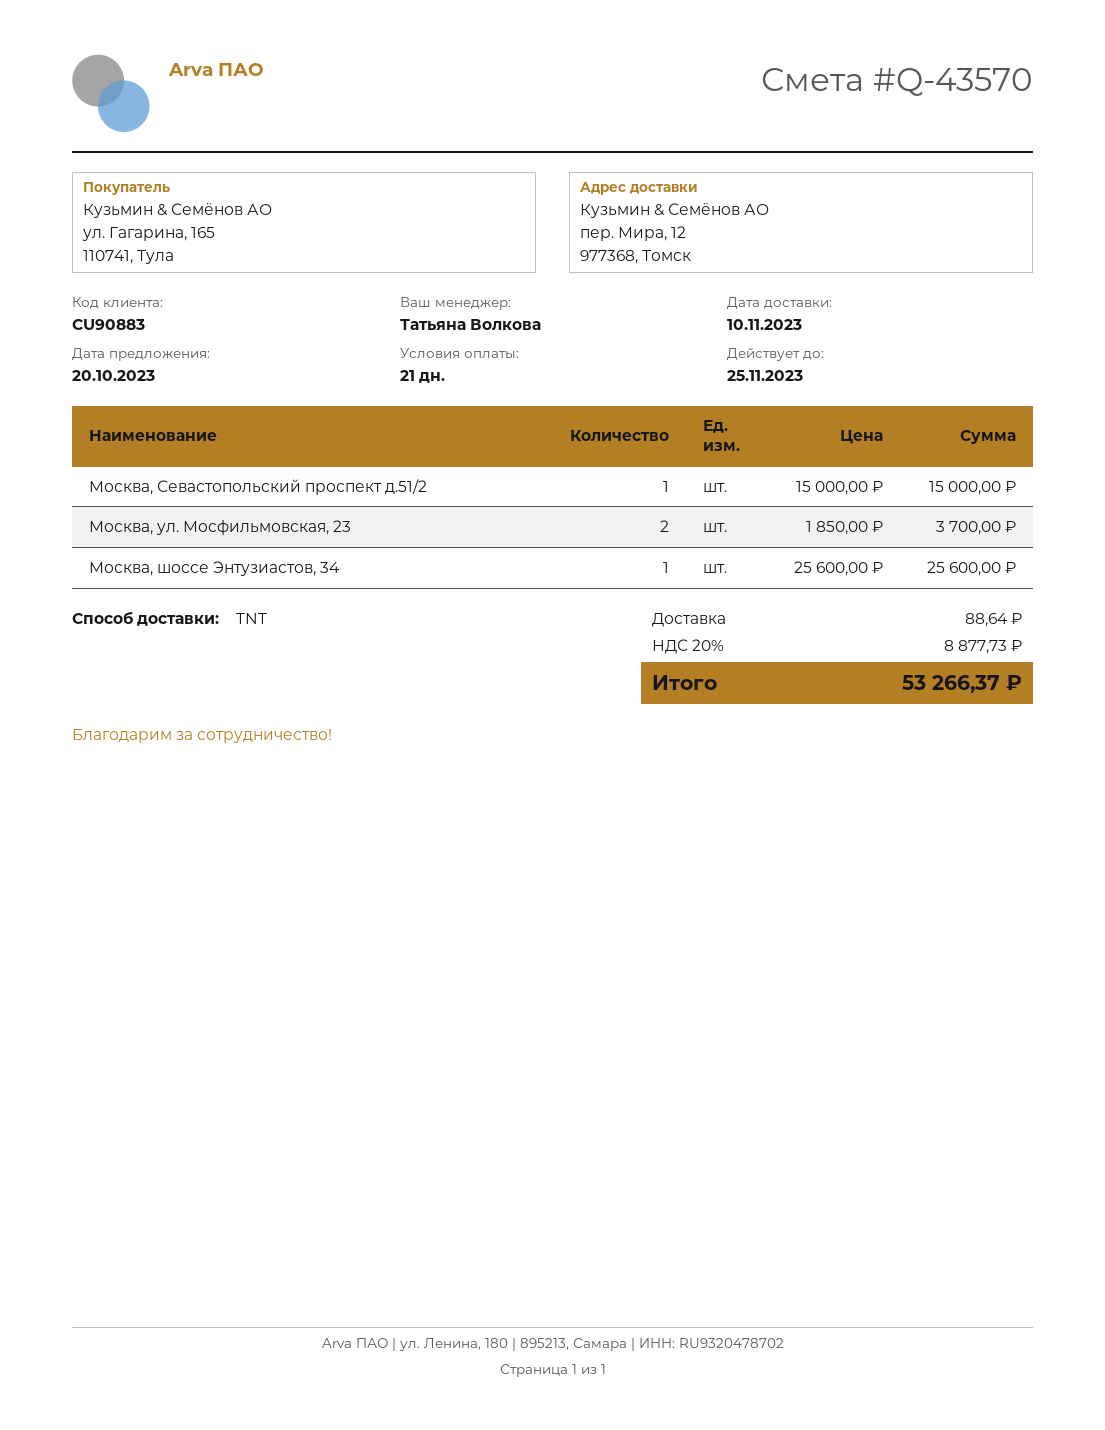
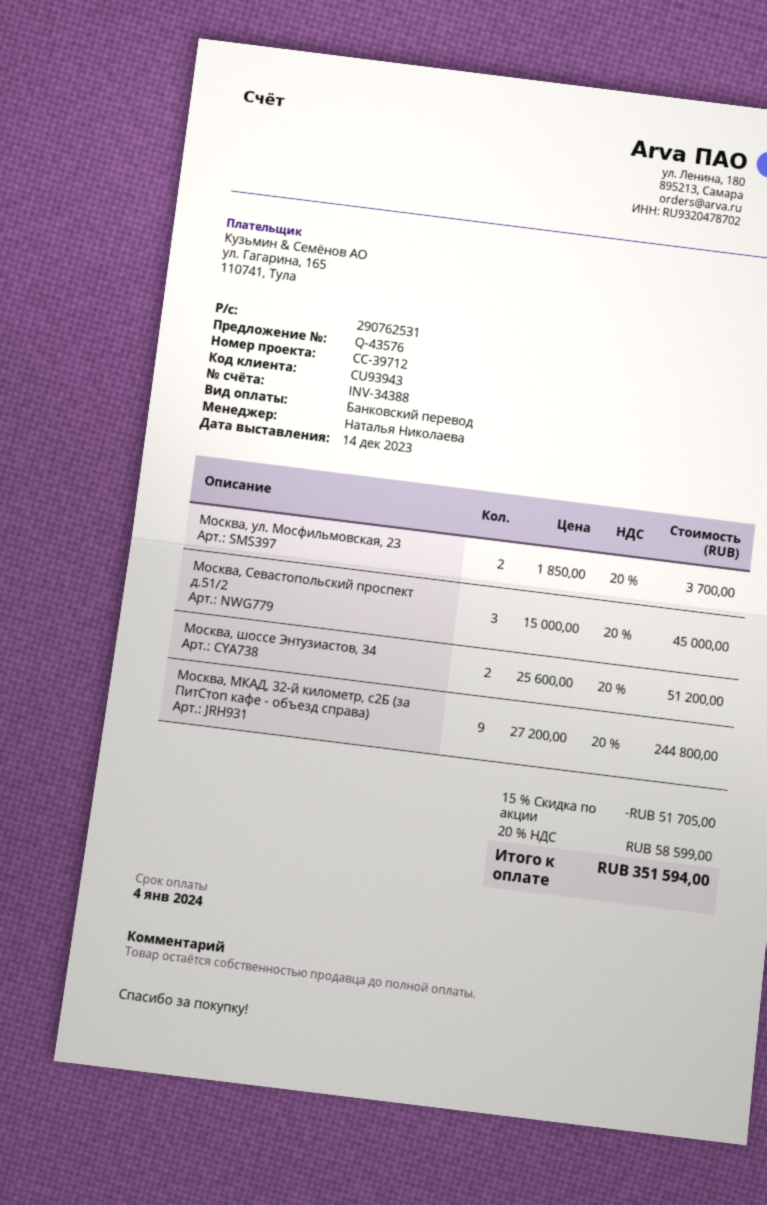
quote number: Q-43570 -> Q-43576
customer number: CU90883 -> CU93943
sales rep: Татьяна Волкова -> Наталья Николаева
Москва, Севастопольский проспект д.51/2: 1 x 15000.00 = 15000.00 -> 3 x 15000.00 = 45000.00
Москва, шоссе Энтузиастов, 34: 1 x 25600.00 = 25600.00 -> 2 x 25600.00 = 51200.00
Москва, МКАД, 32-й километр, с2Б (за ПитСтоп кафе - объезд справа): none -> 9 x 27200.00 = 244800.00
discount: none -> 15% = 51705.00
shipping: 88.64 -> none
tax: 20% = 8877.73 -> 20% = 58599.00
total: 53266.37 -> 351594.00

